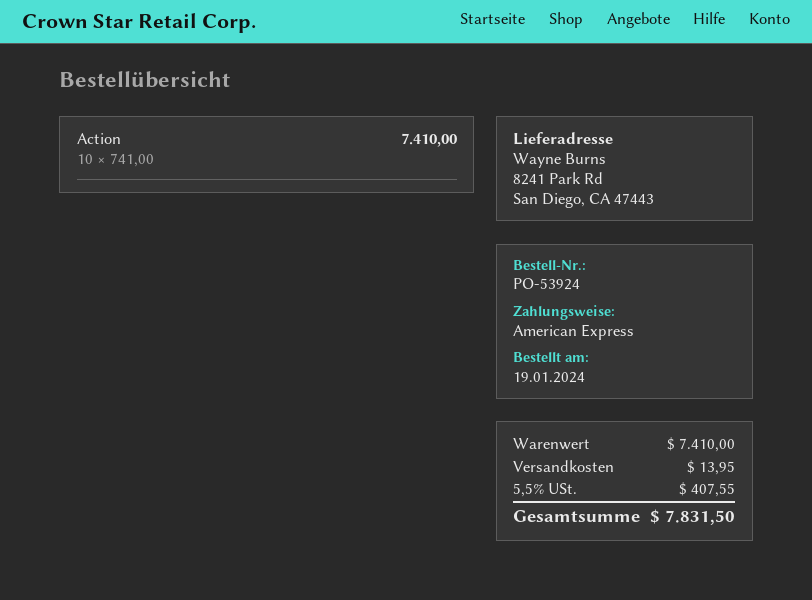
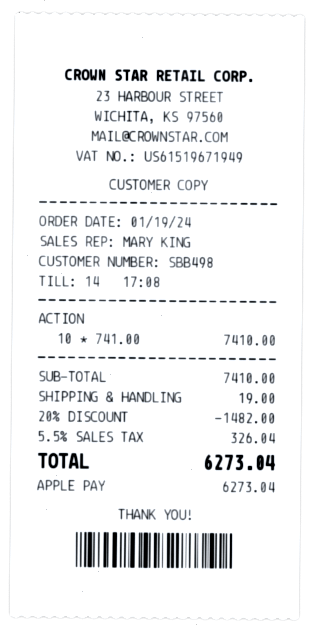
payment method: American Express -> Apple Pay
discount: none -> 20% = 1482.00
shipping: 13.95 -> 19.00
tax: 5.5% = 407.55 -> 5.5% = 326.04
total: 7831.50 -> 6273.04

